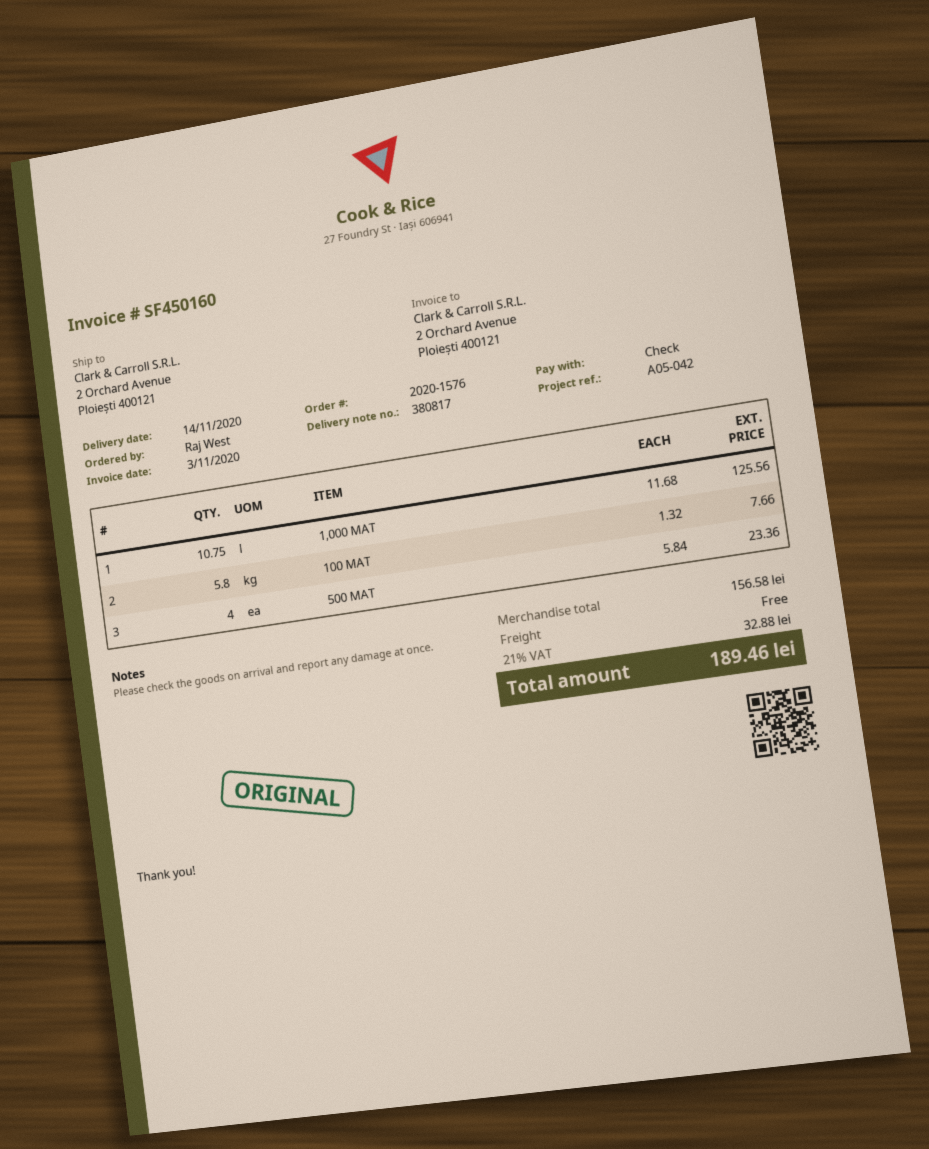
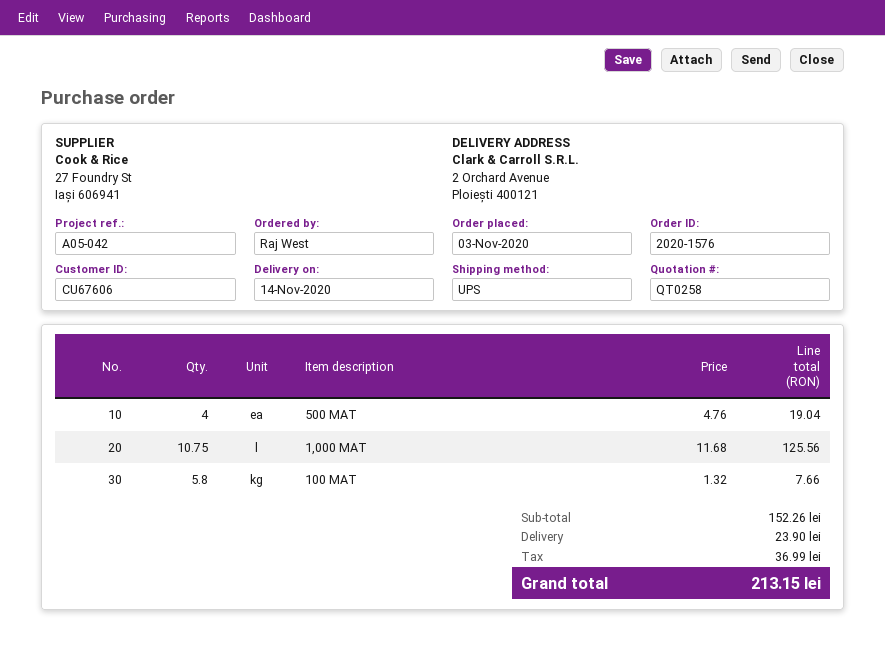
500 MAT: 4 x 5.84 = 23.36 -> 4 x 4.76 = 19.04
subtotal: 156.58 -> 152.26
shipping: 0.00 -> 23.90
tax: 32.88 -> 36.99
total: 189.46 -> 213.15

